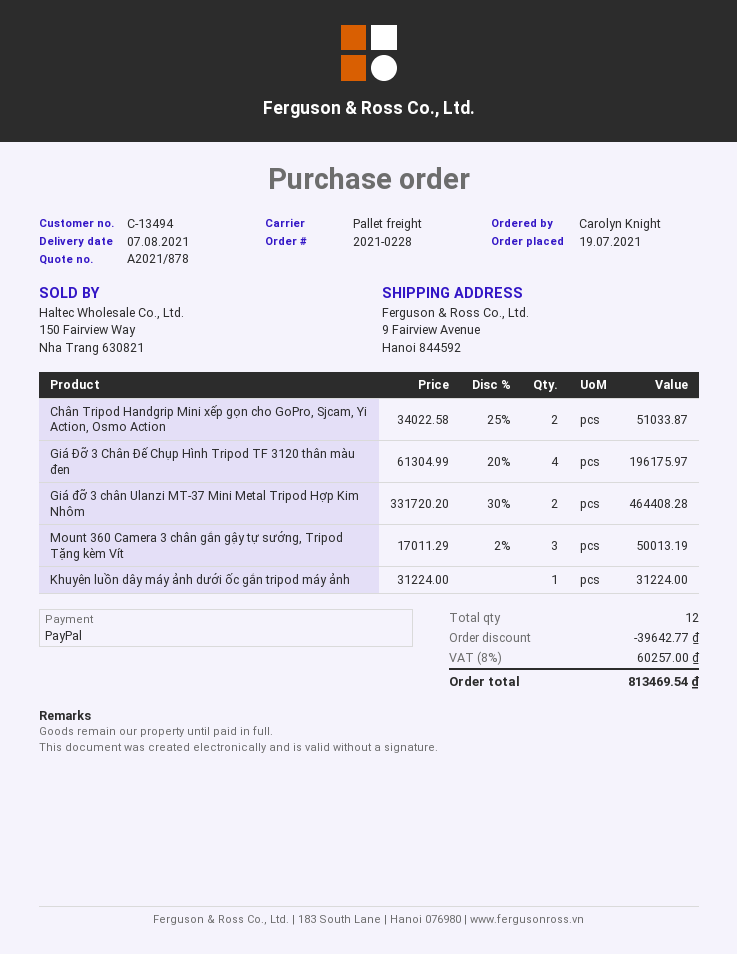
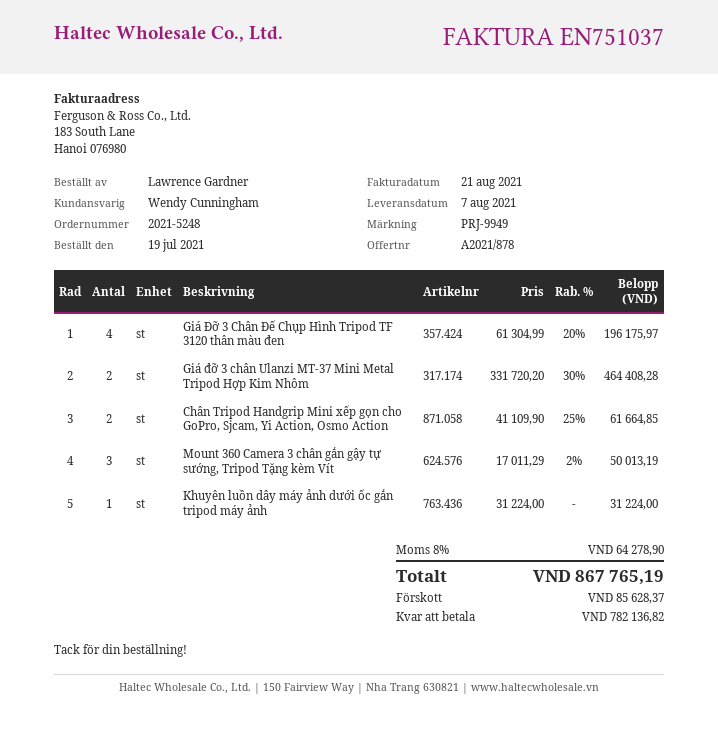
order number: 2021-0228 -> 2021-5248
ordered by: Carolyn Knight -> Lawrence Gardner
Chân Tripod Handgrip Mini xếp gọn cho GoPro, Sjcam, Yi Action, Osmo Action: 2 x 34022.58 - 25% = 51033.87 -> 2 x 41109.90 - 25% = 61664.85
discount: 39642.77 -> none
tax: 8% = 60257.00 -> 8% = 64278.90
total: 813469.54 -> 867765.19

